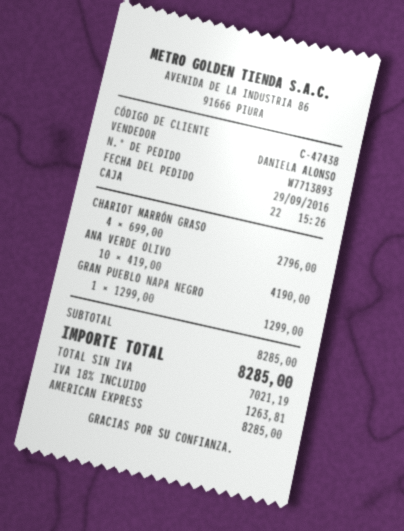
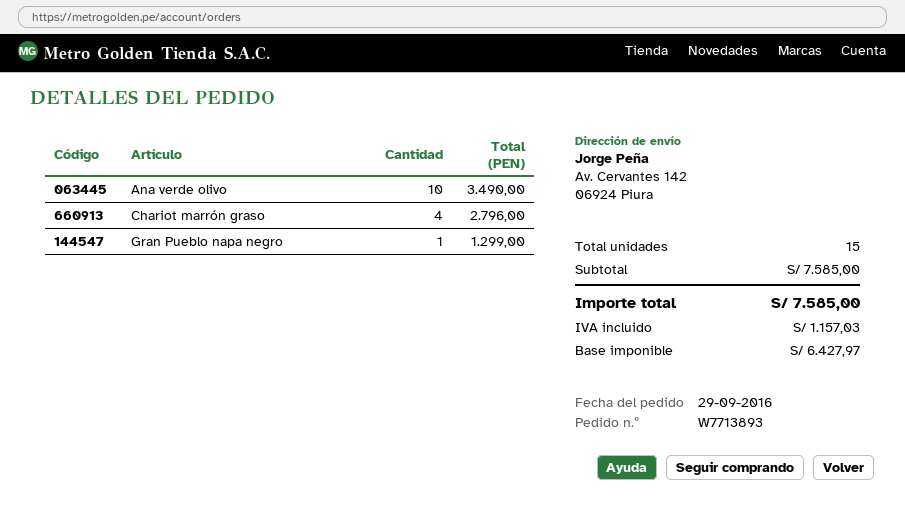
ANA VERDE OLIVO: 10 for 4190.00 -> 10 for 3490.00
subtotal: 8285.00 -> 7585.00
net: 7021.19 -> 6427.97
tax: 1263.81 -> 1157.03
total: 8285.00 -> 7585.00

